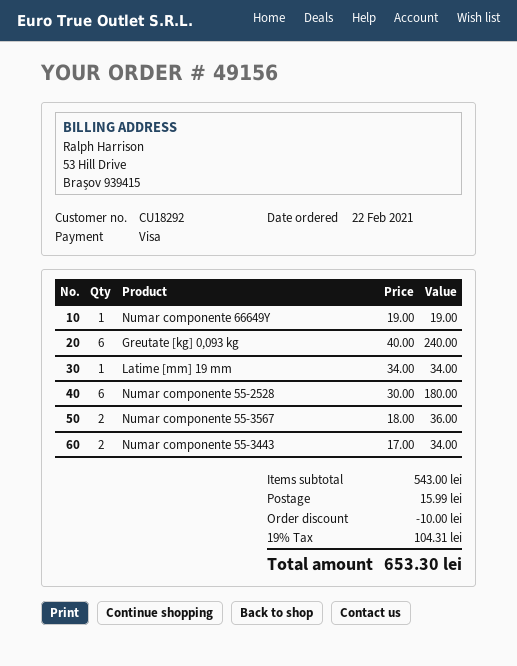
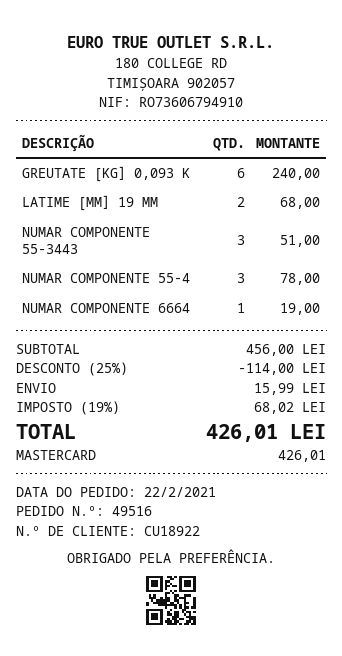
order number: 49156 -> 49516
customer number: CU18292 -> CU18922
payment method: Visa -> Mastercard
Latime [mm] 19 mm: 1 for 34.00 -> 2 for 68.00
Numar componente 55-2528: 6 for 180.00 -> none
Numar componente 55-3567: 2 for 36.00 -> none
Numar componente 55-3443: 2 for 34.00 -> 3 for 51.00
NUMAR COMPONENTE 55-4: none -> 3 for 78.00
subtotal: 543.00 -> 456.00
discount: 10.00 -> 114.00
tax: 19% = 104.31 -> 19% = 68.02
total: 653.30 -> 426.01

